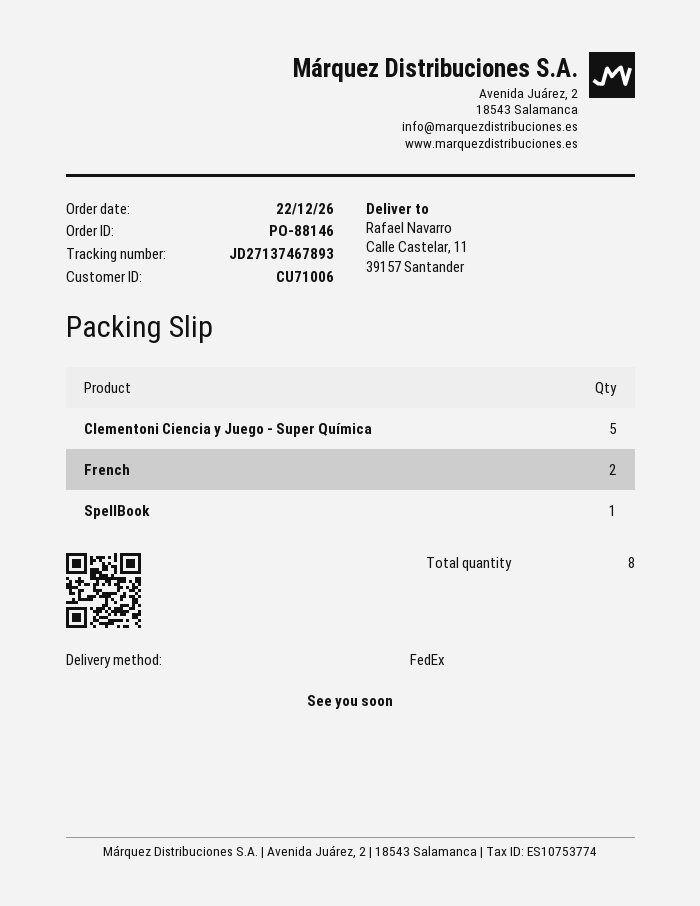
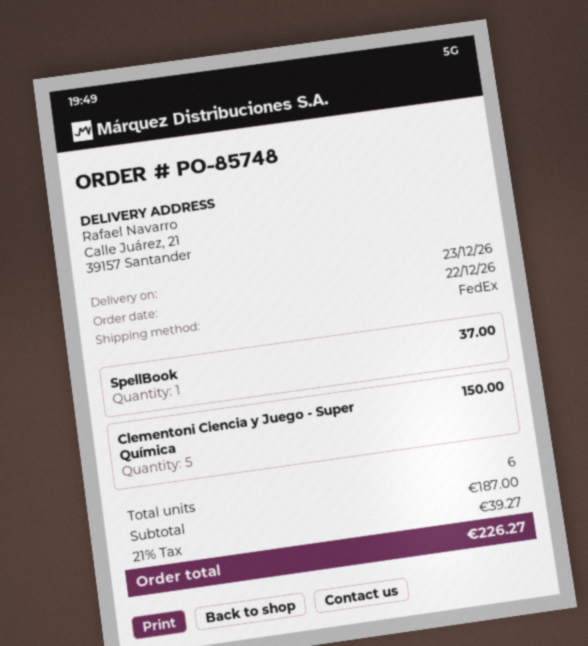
order number: PO-88146 -> PO-85748
ship to: Calle Castelar, 11, 39157 Santander -> Calle Juárez, 21, 39157 Santander
French: 2 -> none
total quantity: 8 -> 6

